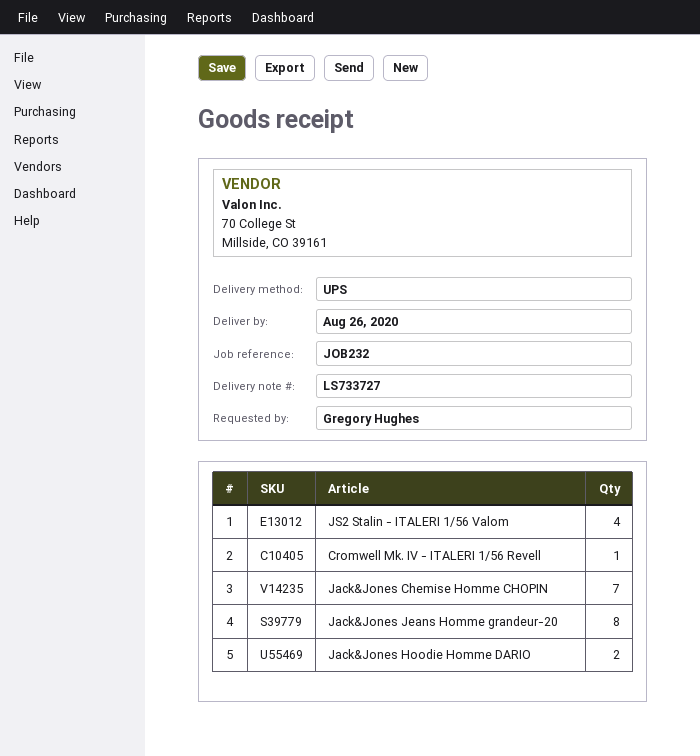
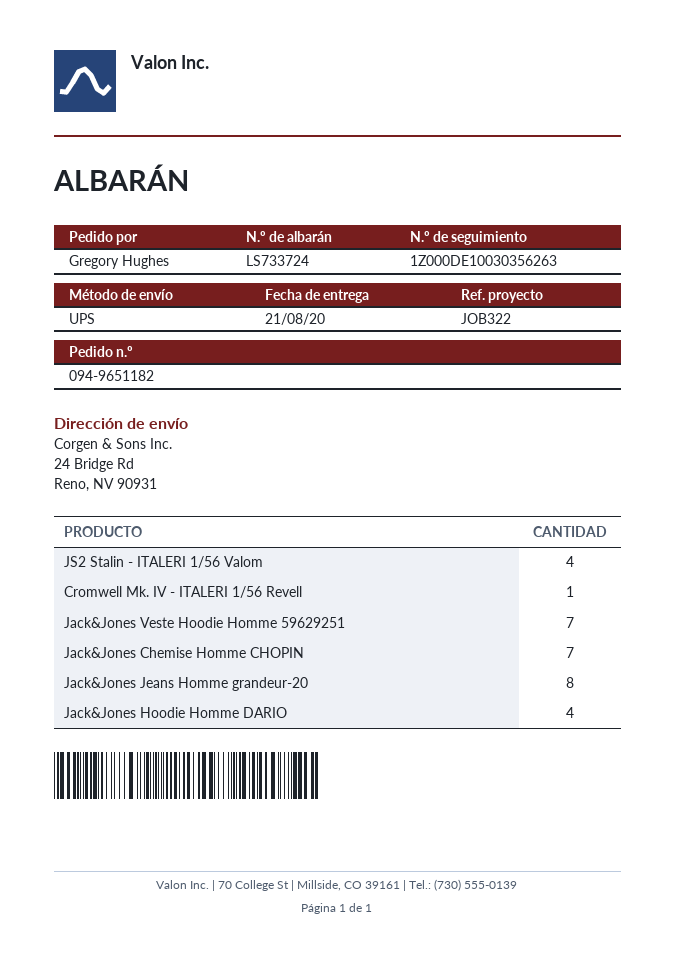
delivery note number: LS733727 -> LS733724
delivery date: 2020-08-26 -> 2020-08-21
reference: JOB232 -> JOB322
Jack&Jones Hoodie Homme DARIO: 2 -> 4
Jack&Jones Veste Hoodie Homme 59629251: none -> 7

